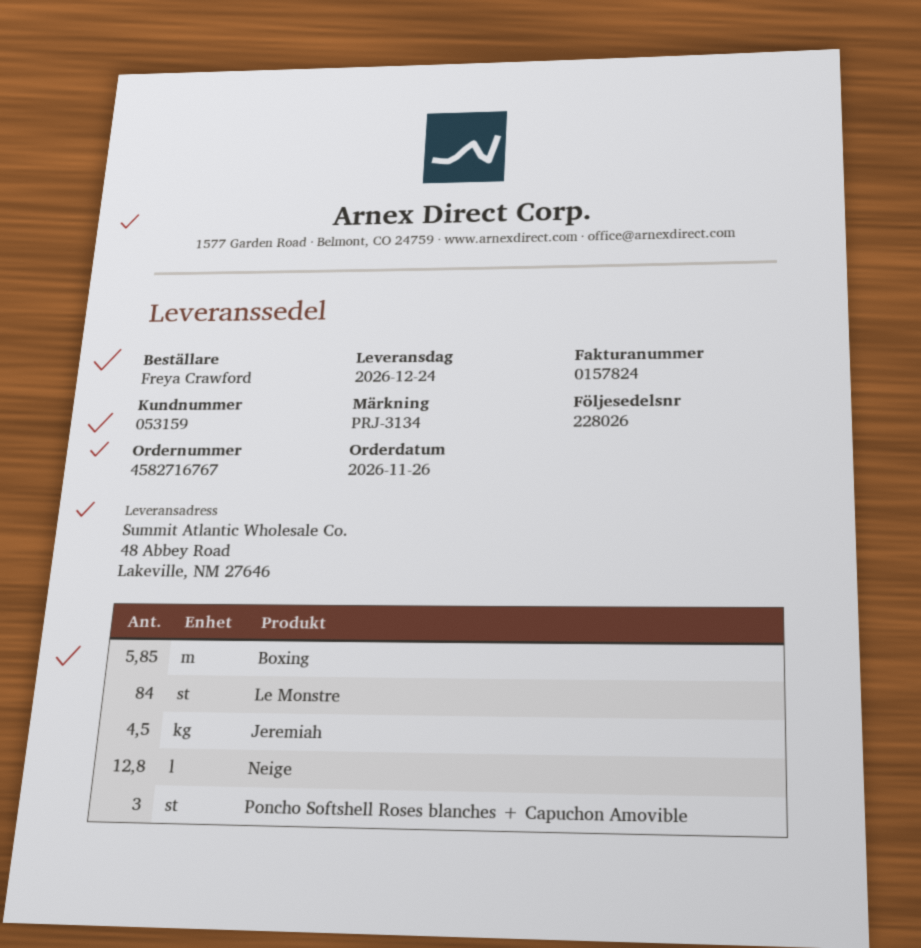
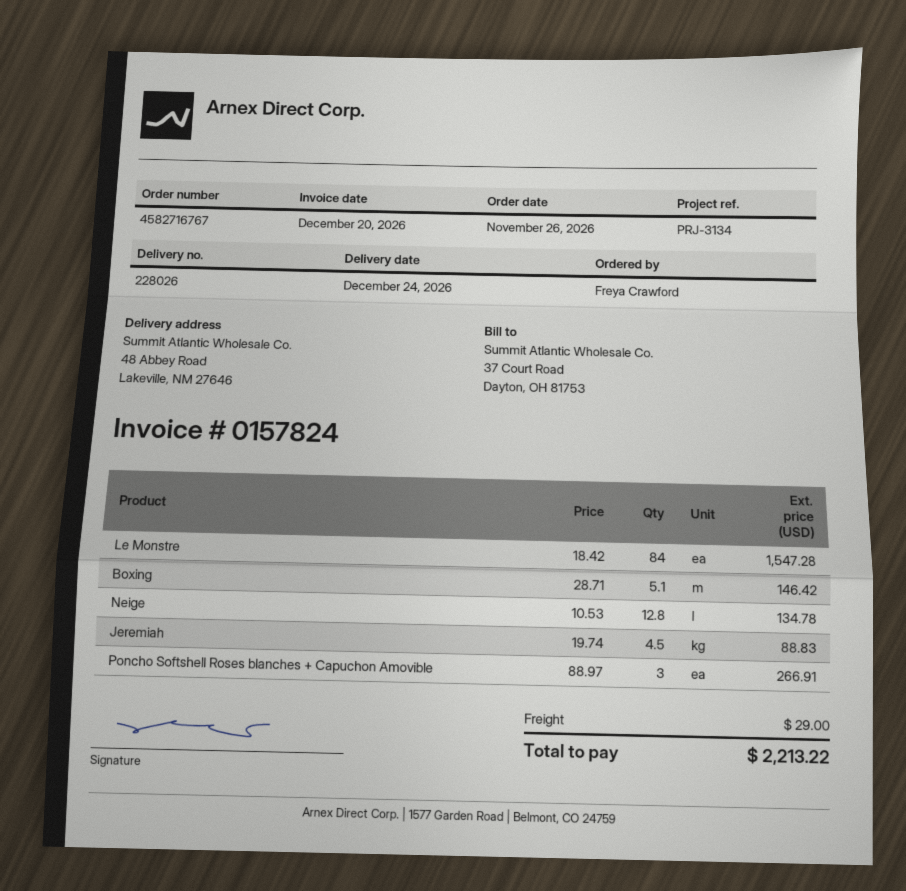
Boxing: 5.85 -> 5.1

